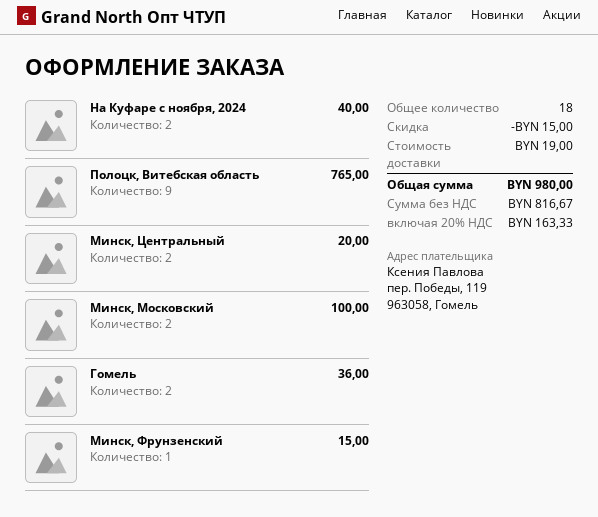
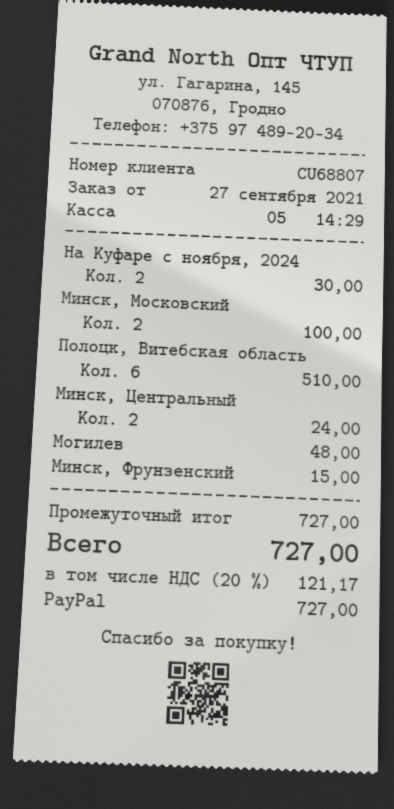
На Куфаре с ноября, 2024: 2 for 40.00 -> 2 for 30.00
Полоцк, Витебская область: 9 for 765.00 -> 6 for 510.00
Минск, Центральный: 2 for 20.00 -> 2 for 24.00
Гомель: 2 for 36.00 -> none
Могилев: none -> 1 for 48.00
discount: 15.00 -> none
shipping: 19.00 -> none
tax: 20% = 163.33 -> 20% = 121.17
total: 980.00 -> 727.00

